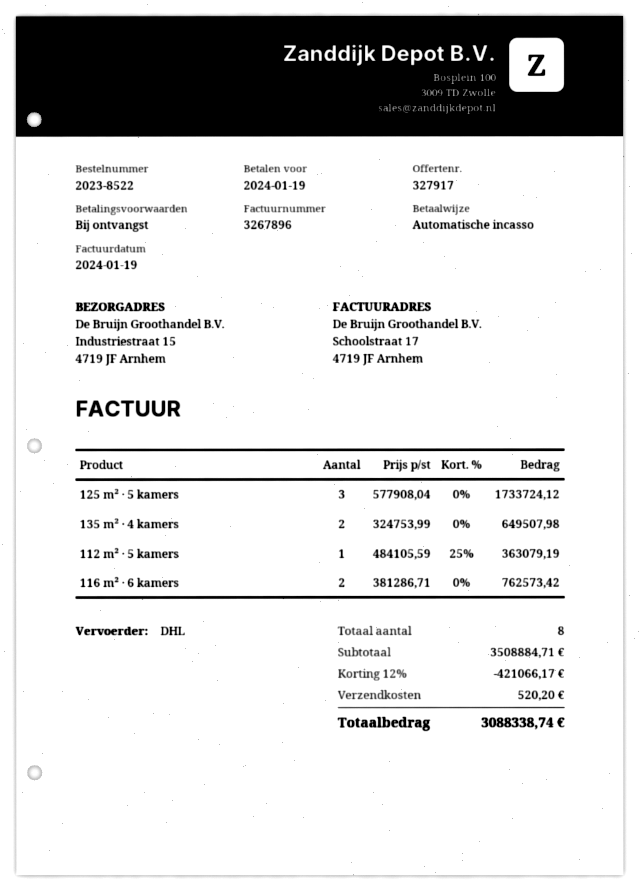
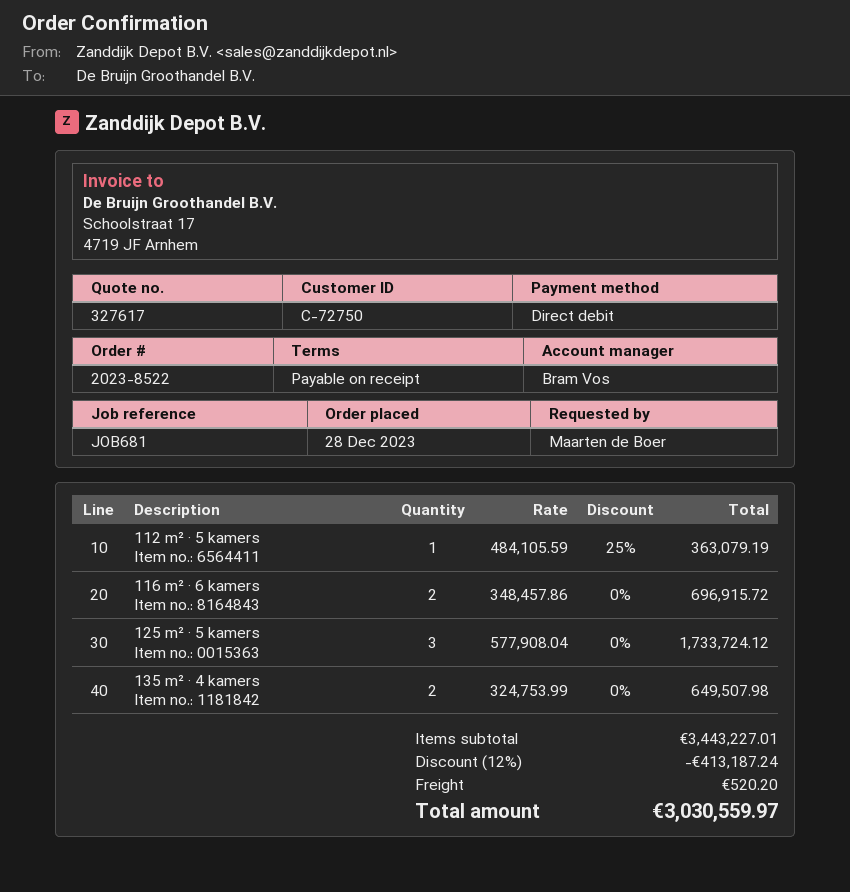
quote number: 327917 -> 327617
116 m² · 6 kamers: 2 x 381286.71 = 762573.42 -> 2 x 348457.86 = 696915.72
subtotal: 3508884.71 -> 3443227.01
discount: 12% = 421066.17 -> 12% = 413187.24
total: 3088338.74 -> 3030559.97

